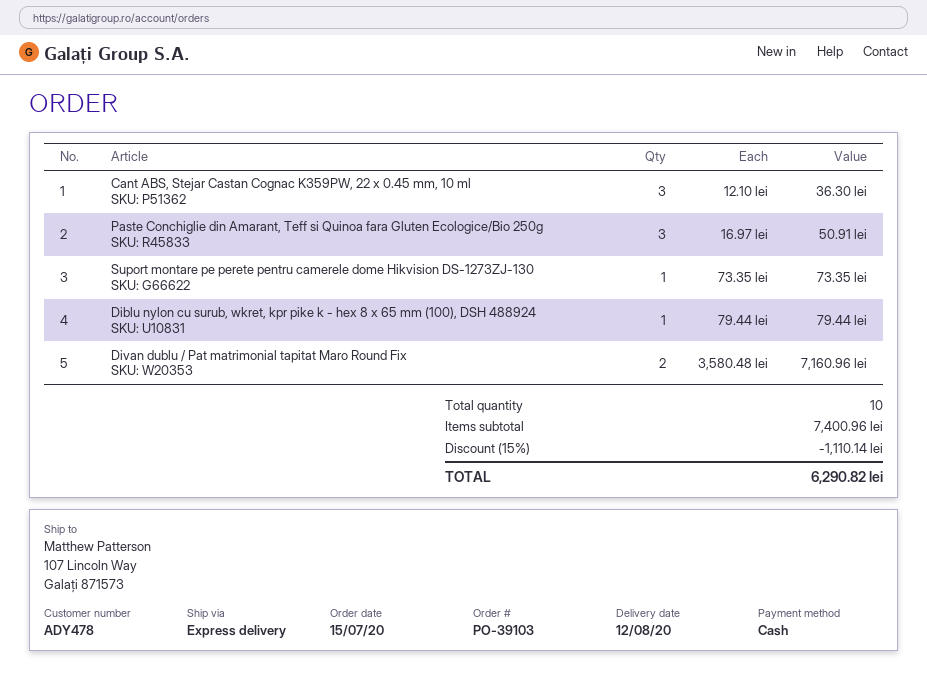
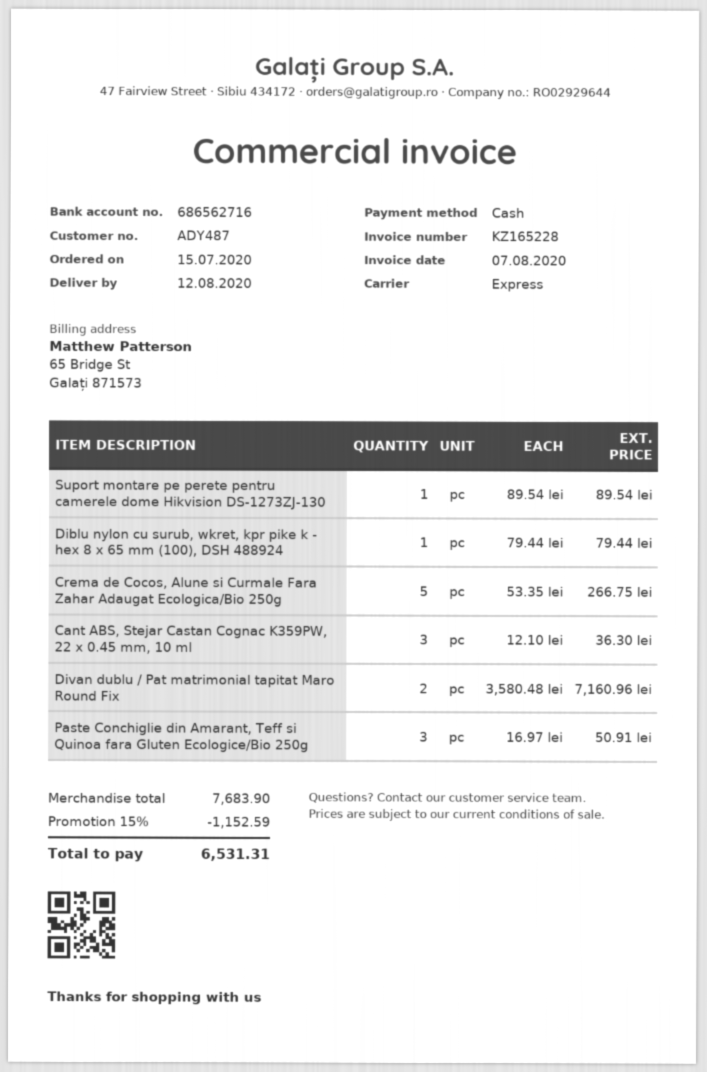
customer number: ADY478 -> ADY487
Suport montare pe perete pentru camerele dome Hikvision DS-1273ZJ-130: 1 x 73.35 = 73.35 -> 1 x 89.54 = 89.54
Crema de Cocos, Alune si Curmale Fara Zahar Adaugat Ecologica/Bio 250g: none -> 5 x 53.35 = 266.75
subtotal: 7400.96 -> 7683.90
discount: 15% = 1110.14 -> 15% = 1152.59
total: 6290.82 -> 6531.31

